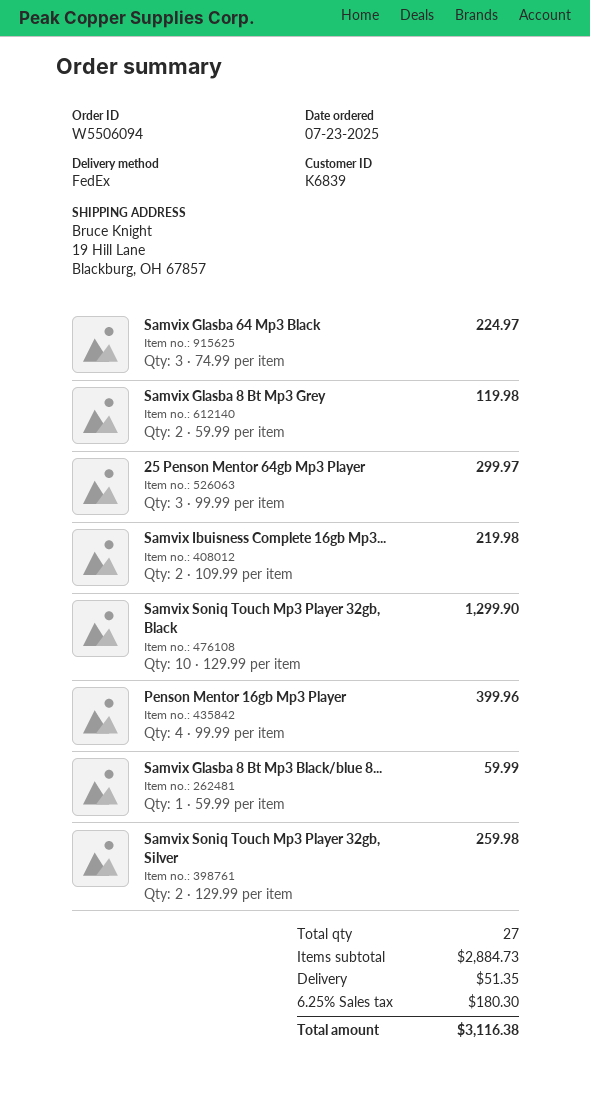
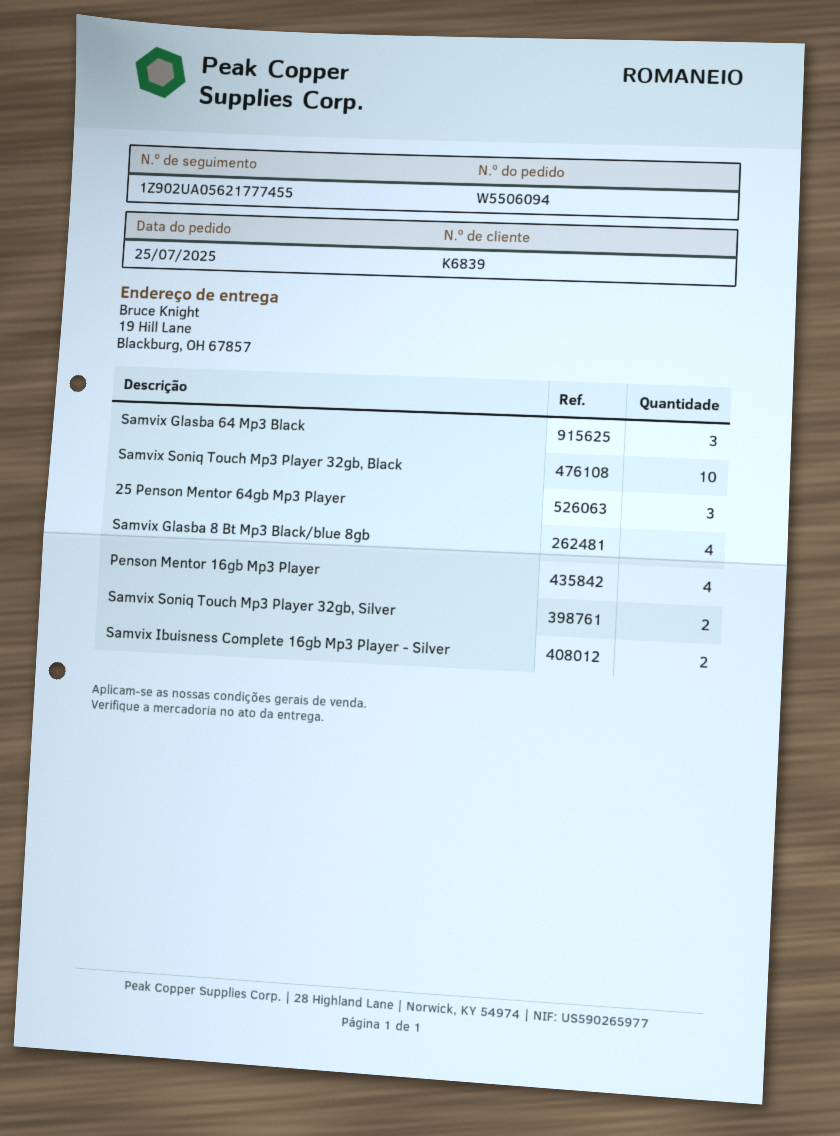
order date: 2025-07-23 -> 2025-07-25
Samvix Glasba 8 Bt Mp3 Grey: 2 -> none
Samvix Glasba 8 Bt Mp3 Black/blue 8...: 1 -> 4

